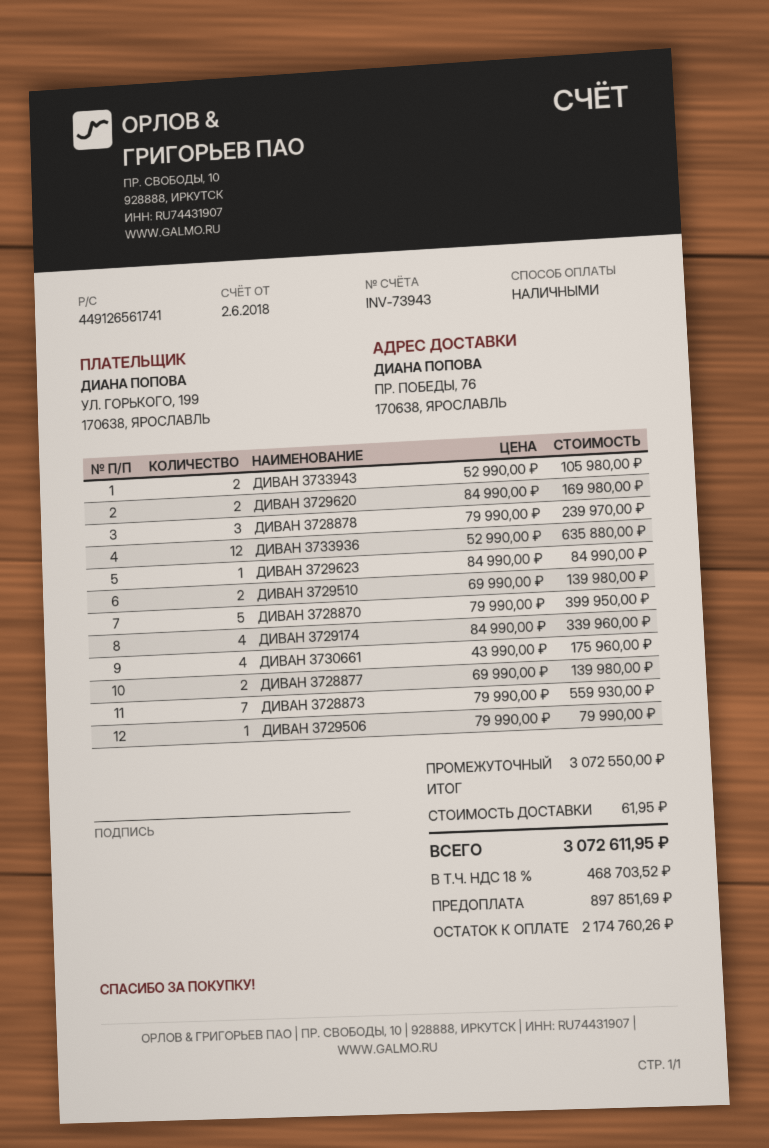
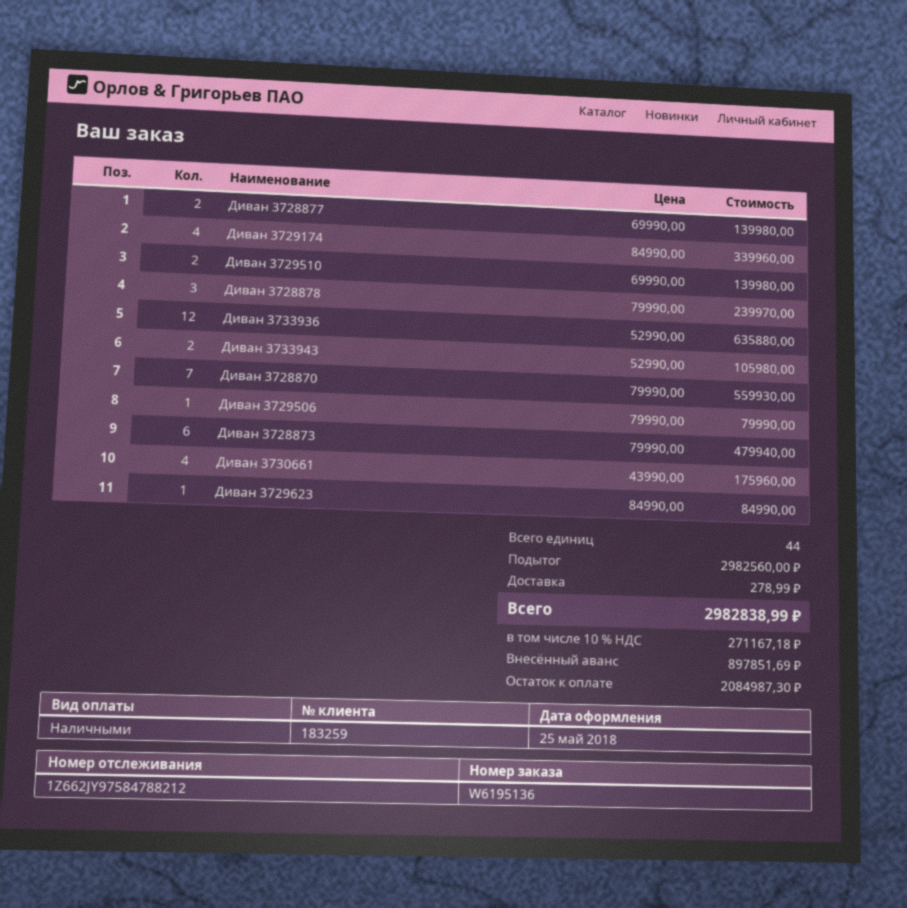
ДИВАН 3729620: 2 x 84990.00 = 169980.00 -> none
ДИВАН 3728870: 5 x 79990.00 = 399950.00 -> 7 x 79990.00 = 559930.00
ДИВАН 3728873: 7 x 79990.00 = 559930.00 -> 6 x 79990.00 = 479940.00
subtotal: 3072550.00 -> 2982560.00
shipping: 61.95 -> 278.99
tax: 18% = 468703.52 -> 10% = 271167.18
total: 3072611.95 -> 2982838.99
balance: 2174760.26 -> 2084987.30

